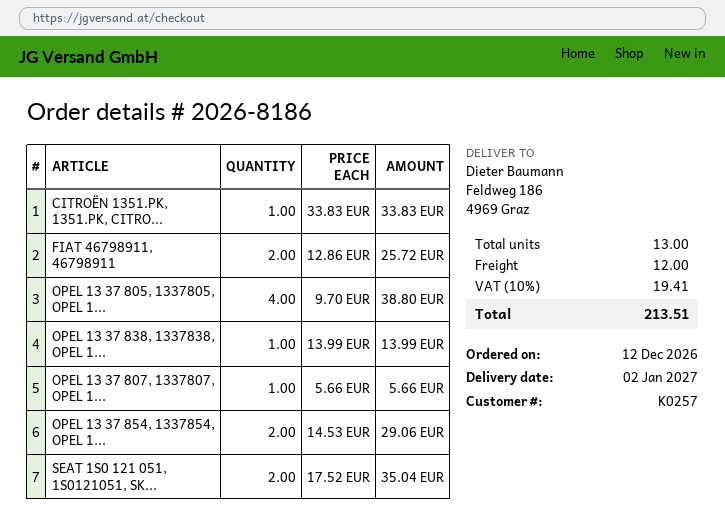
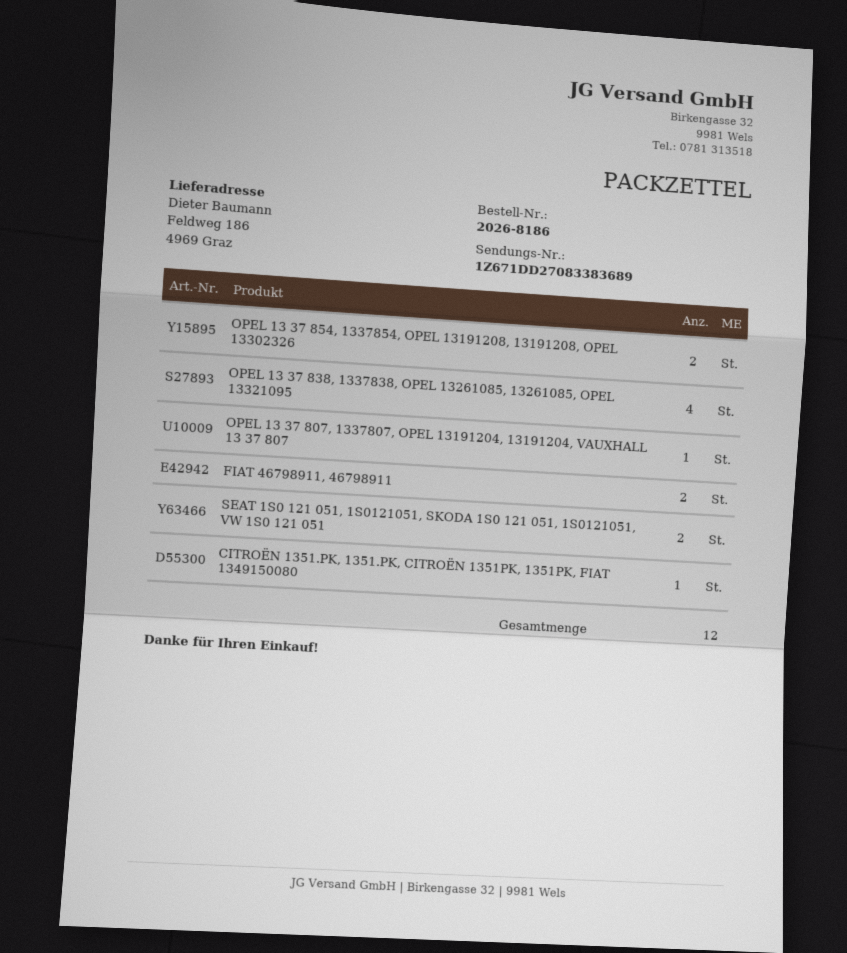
OPEL 13 37 805, 1337805, OPEL 1...: 4 -> none
OPEL 13 37 838, 1337838, OPEL 1...: 1 -> 4
total quantity: 13 -> 12

